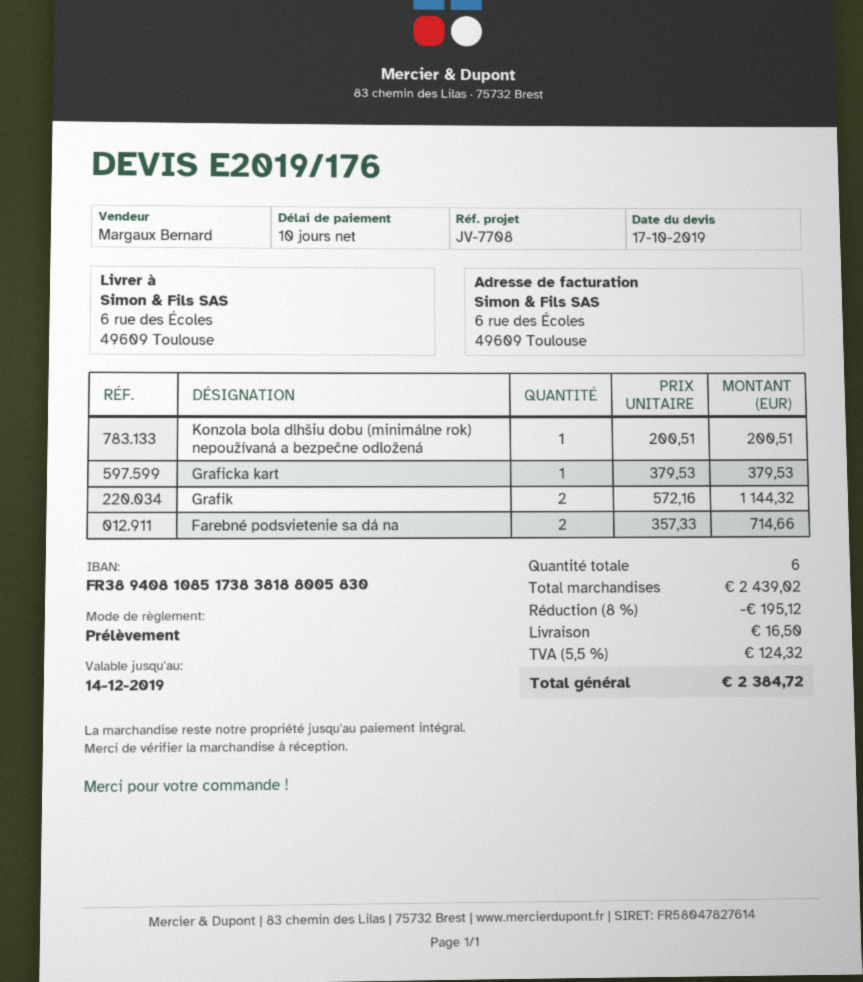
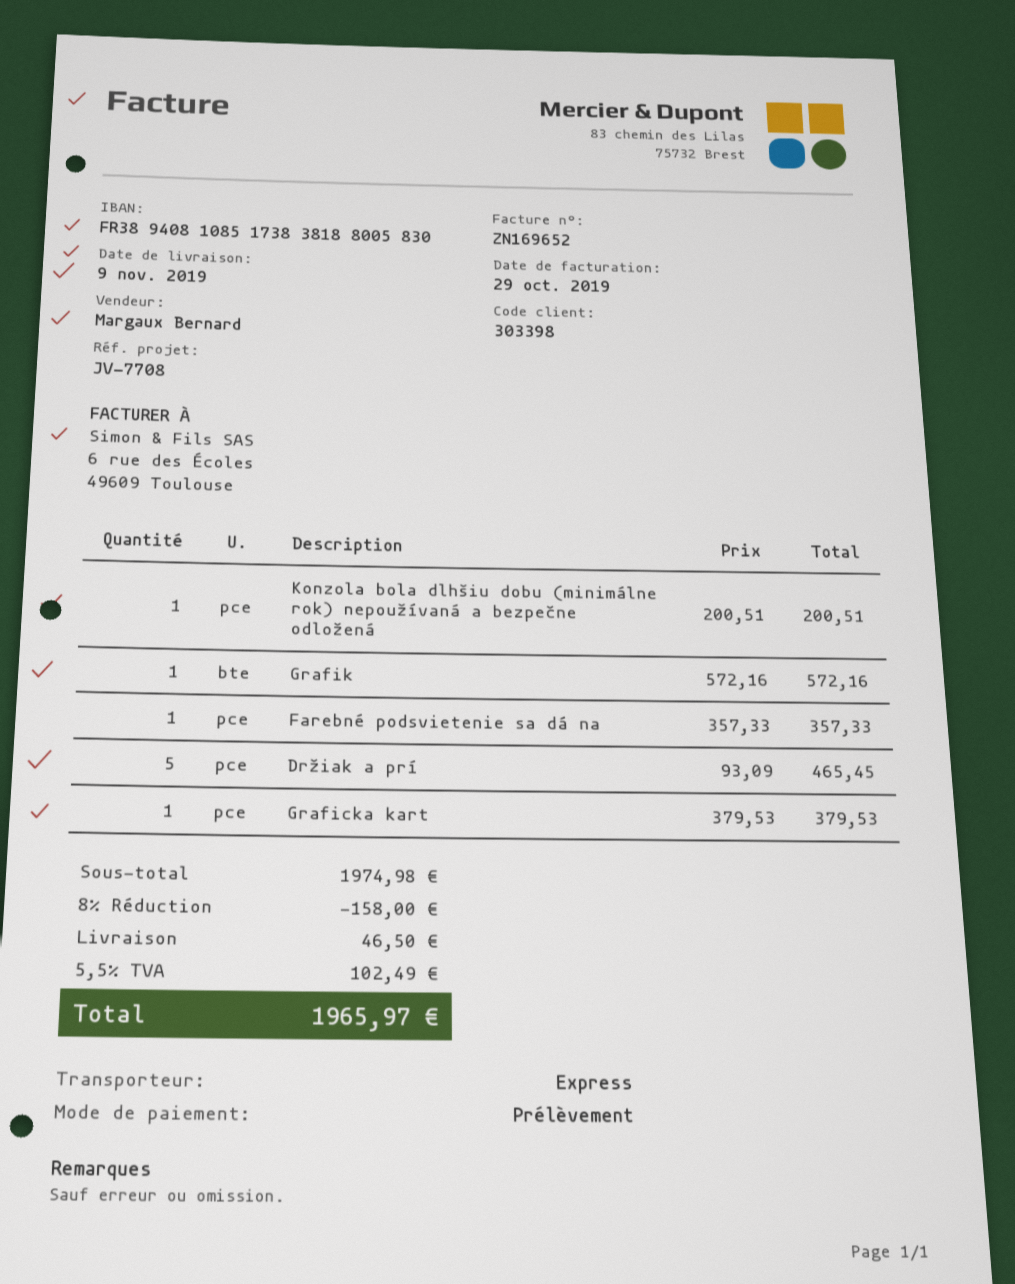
Grafik: 2 x 572.16 = 1144.32 -> 1 x 572.16 = 572.16
Farebné podsvietenie sa dá na: 2 x 357.33 = 714.66 -> 1 x 357.33 = 357.33
Držiak a prí: none -> 5 x 93.09 = 465.45
subtotal: 2439.02 -> 1974.98
discount: 8% = 195.12 -> 8% = 158.00
shipping: 16.50 -> 46.50
tax: 5.5% = 124.32 -> 5.5% = 102.49
total: 2384.72 -> 1965.97

